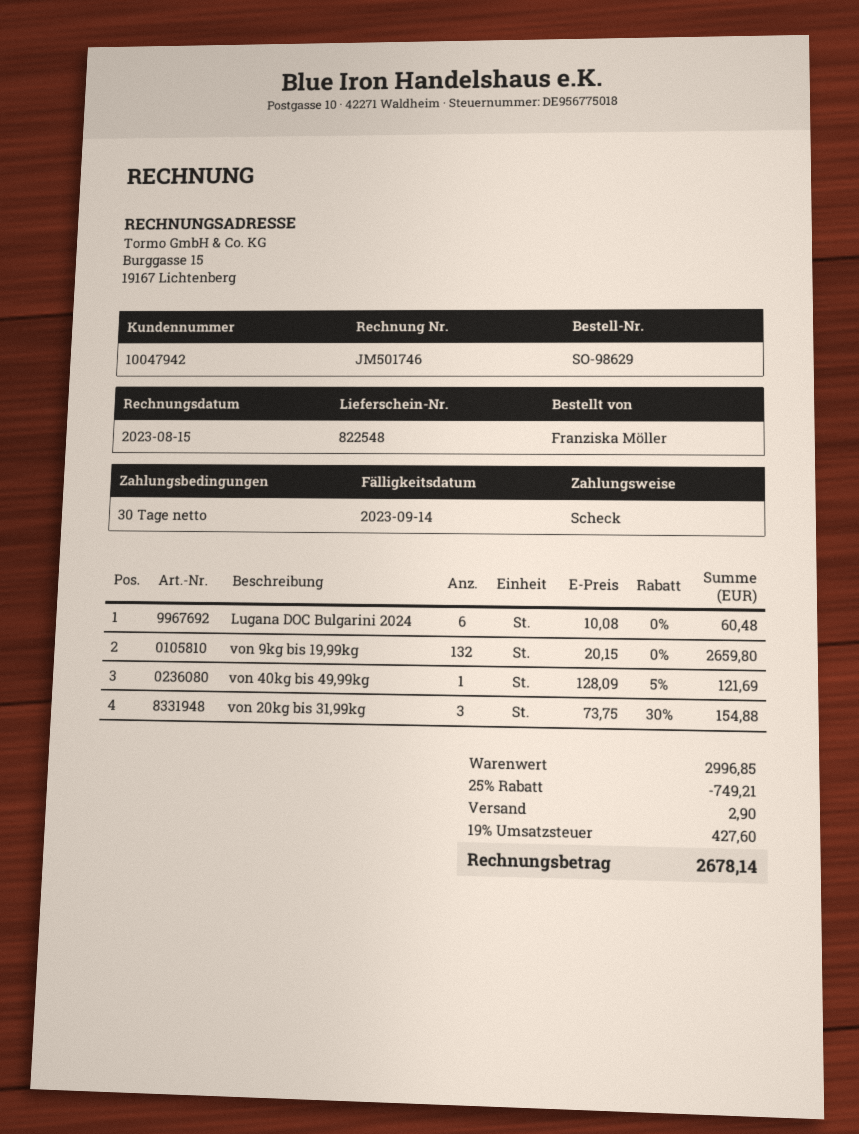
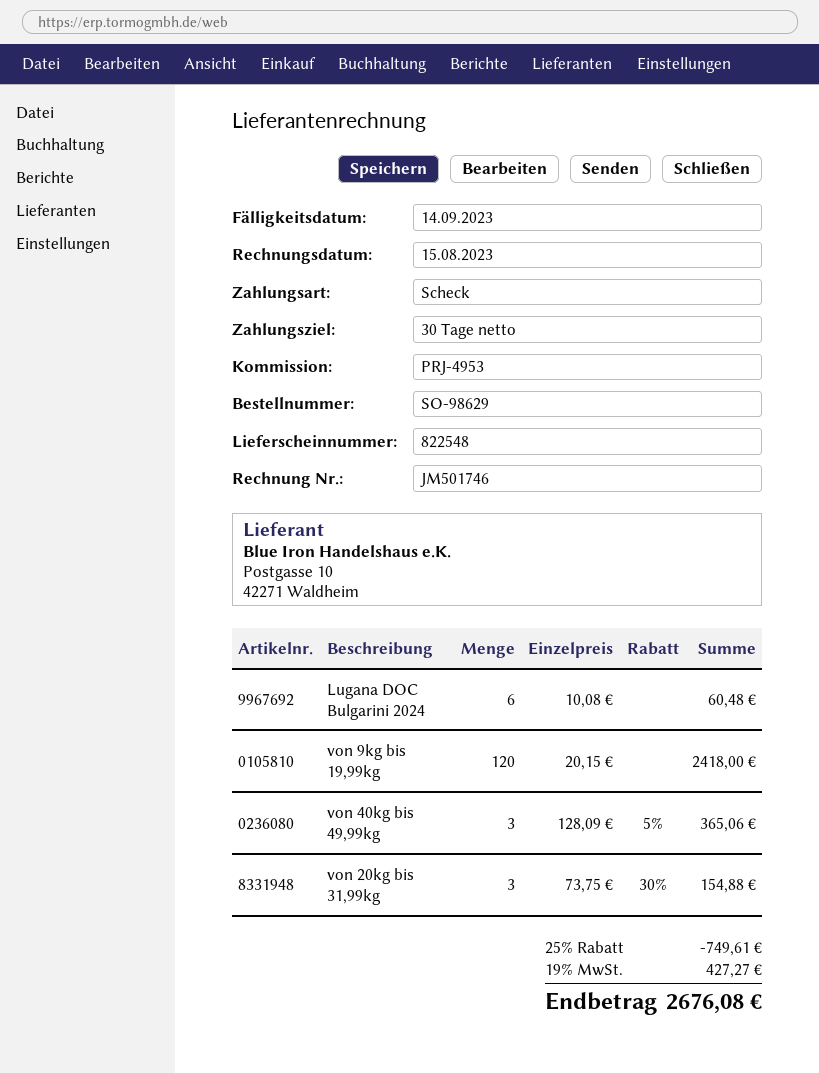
von 9kg bis 19,99kg: 132 x 20.15 = 2659.80 -> 120 x 20.15 = 2418.00
von 40kg bis 49,99kg: 1 x 128.09 - 5% = 121.69 -> 3 x 128.09 - 5% = 365.06
discount: 25% = 749.21 -> 25% = 749.61
shipping: 2.90 -> none
tax: 19% = 427.60 -> 19% = 427.27
total: 2678.14 -> 2676.08

